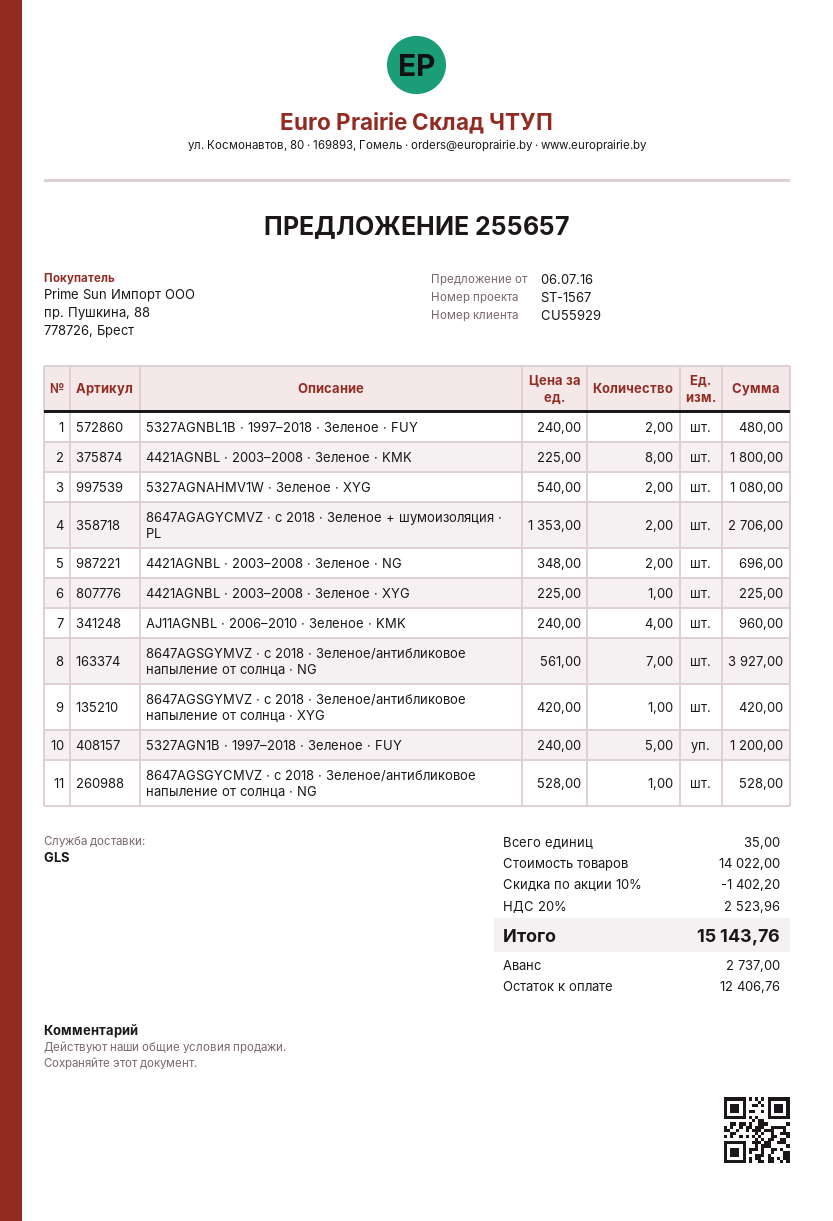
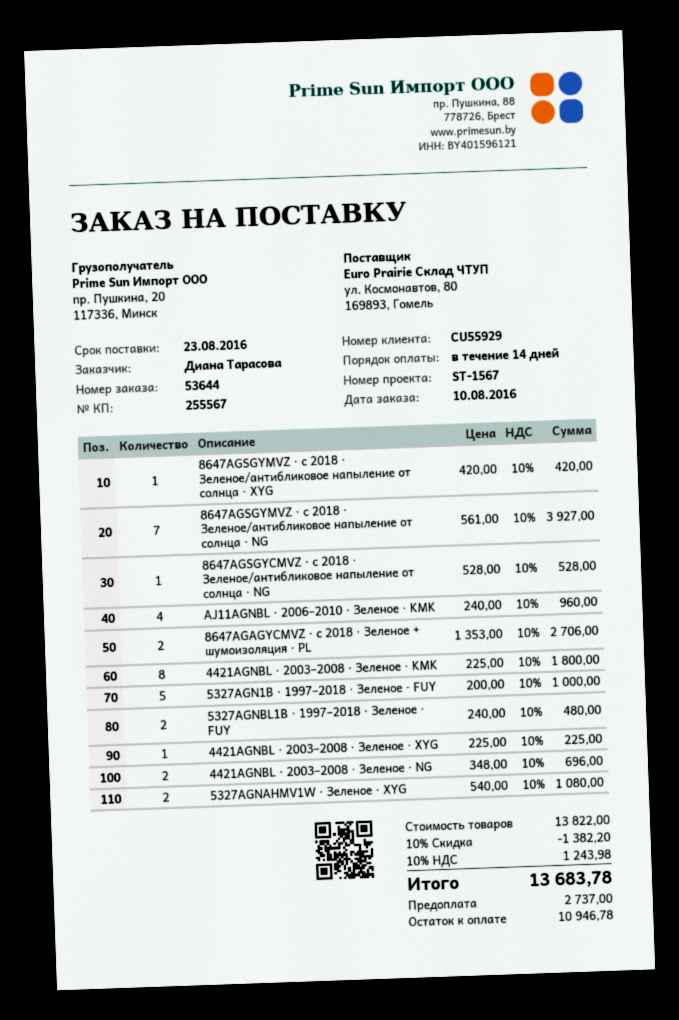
quote number: 255657 -> 255567
5327AGN1B · 1997–2018 · Зеленое · FUY: 5 x 240.00 = 1200.00 -> 5 x 200.00 = 1000.00
subtotal: 14022.00 -> 13822.00
discount: 10% = 1402.20 -> 10% = 1382.20
tax: 20% = 2523.96 -> 10% = 1243.98
total: 15143.76 -> 13683.78
balance: 12406.76 -> 10946.78

